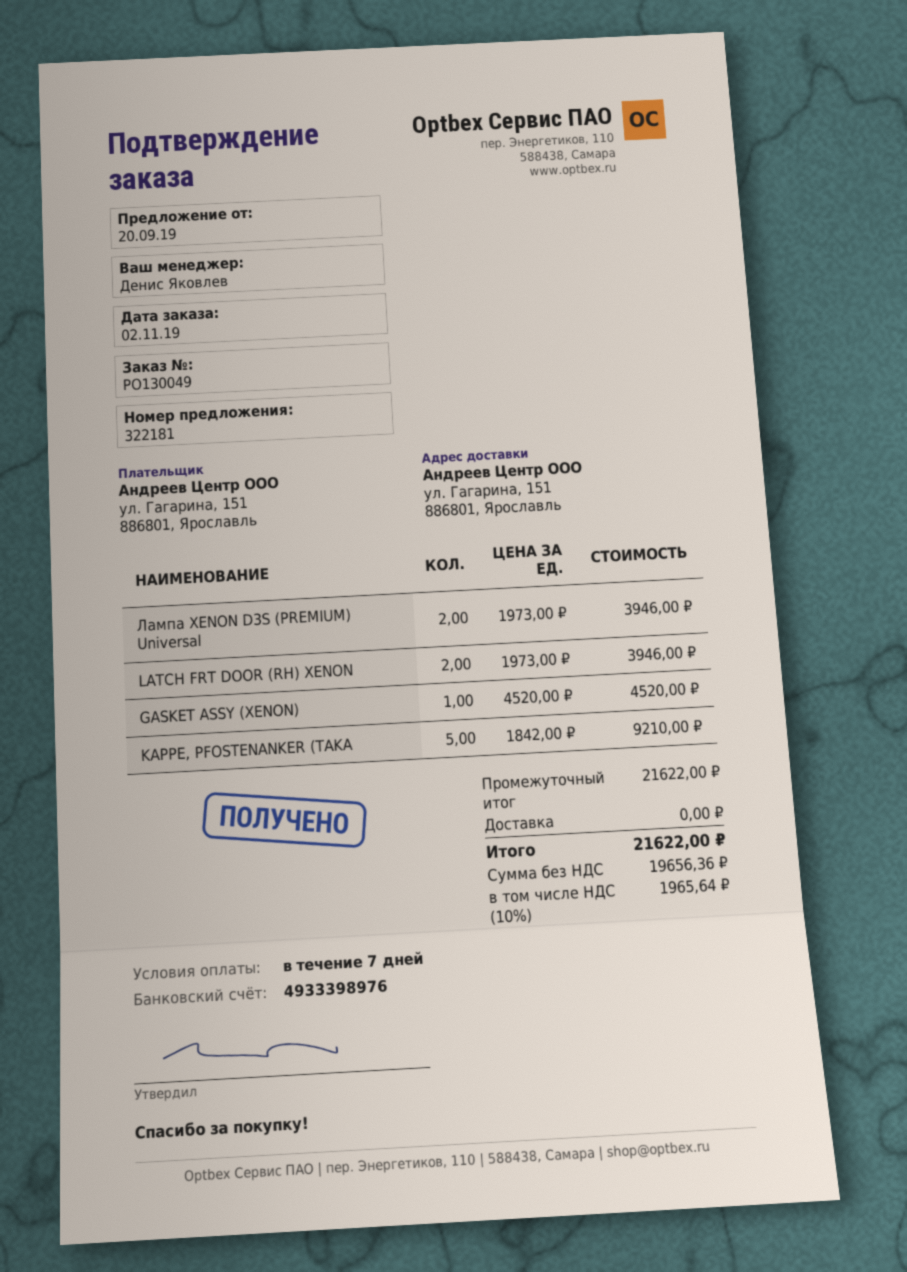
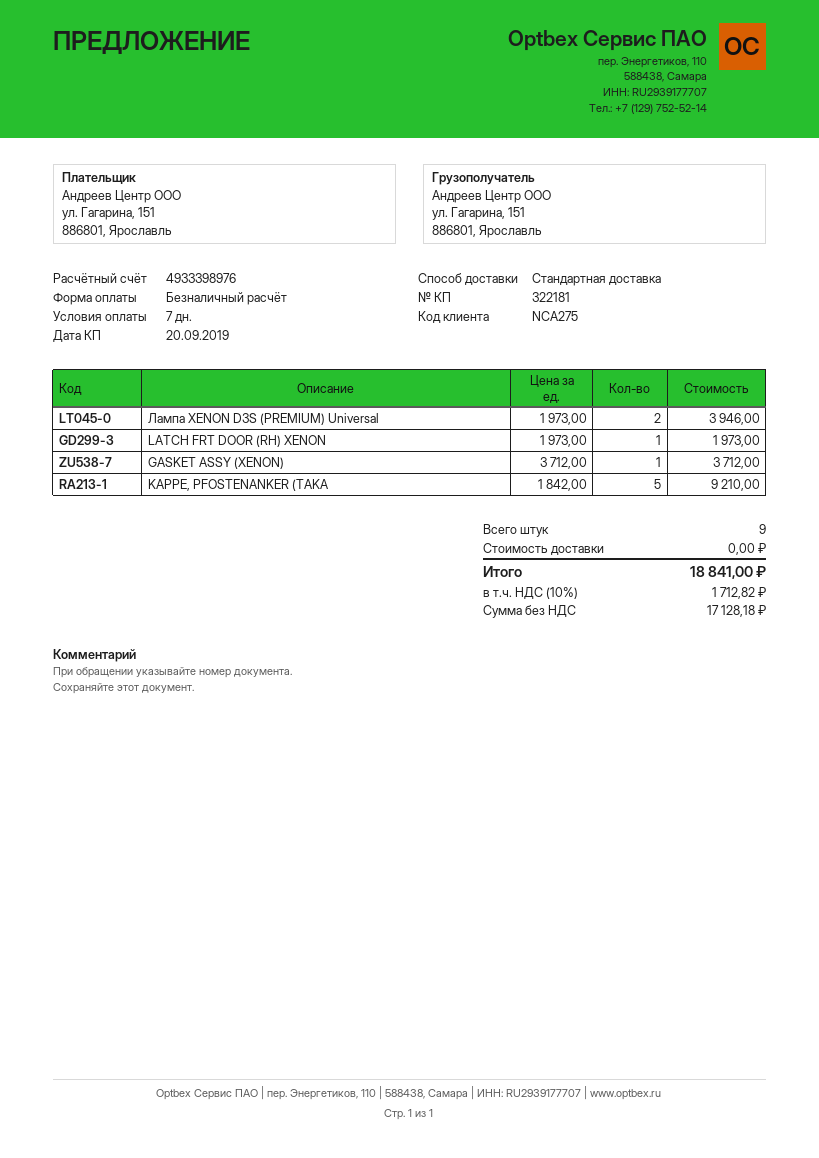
LATCH FRT DOOR (RH) XENON: 2 x 1973.00 = 3946.00 -> 1 x 1973.00 = 1973.00
GASKET ASSY (XENON): 1 x 4520.00 = 4520.00 -> 1 x 3712.00 = 3712.00
net: 19656.36 -> 17128.18
tax: 10% = 1965.64 -> 10% = 1712.82
total: 21622.00 -> 18841.00

